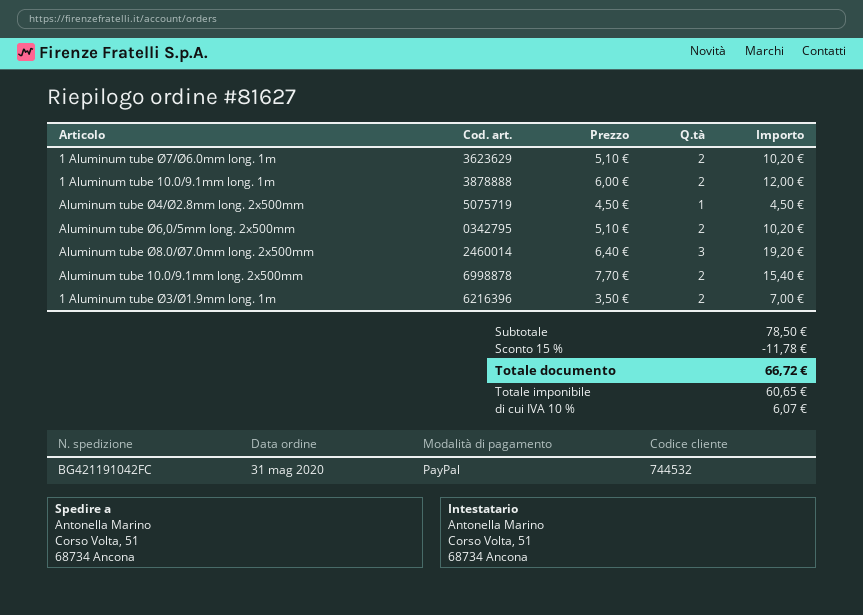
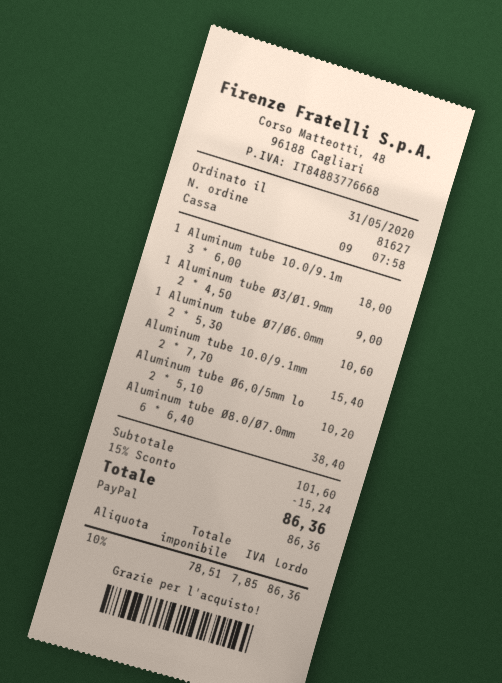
1 Aluminum tube Ø7/Ø6.0mm long. 1m: 2 x 5.10 = 10.20 -> 2 x 5.30 = 10.60
1 Aluminum tube 10.0/9.1mm long. 1m: 2 x 6.00 = 12.00 -> 3 x 6.00 = 18.00
Aluminum tube Ø4/Ø2.8mm long. 2x500mm: 1 x 4.50 = 4.50 -> none
Aluminum tube Ø8.0/Ø7.0mm long. 2x500mm: 3 x 6.40 = 19.20 -> 6 x 6.40 = 38.40
1 Aluminum tube Ø3/Ø1.9mm long. 1m: 2 x 3.50 = 7.00 -> 2 x 4.50 = 9.00
subtotal: 78.50 -> 101.60
discount: 15% = 11.78 -> 15% = 15.24
net: 60.65 -> 78.51
tax: 10% = 6.07 -> 10% = 7.85
total: 66.72 -> 86.36

